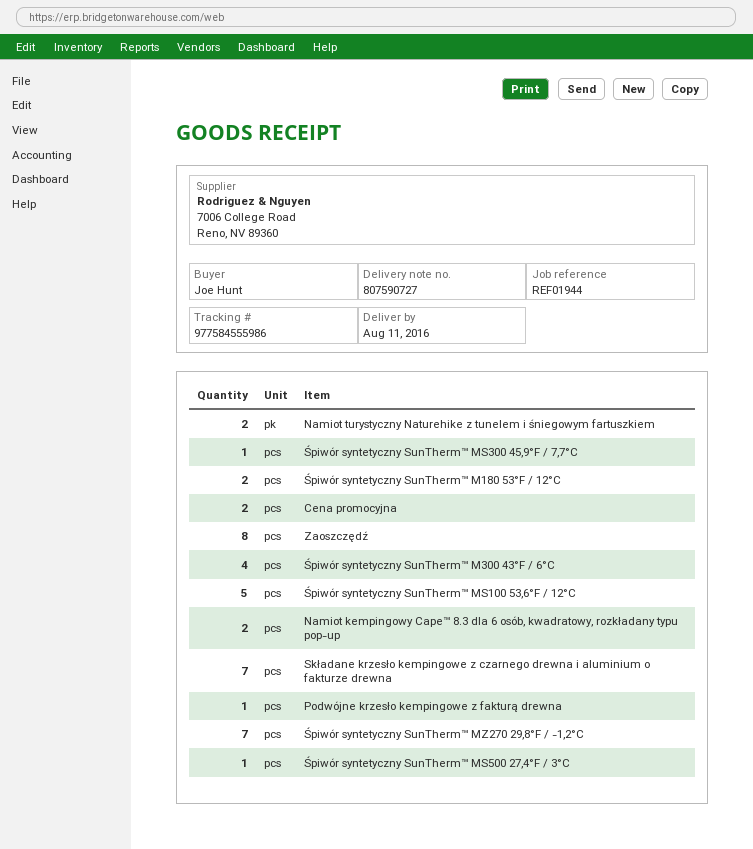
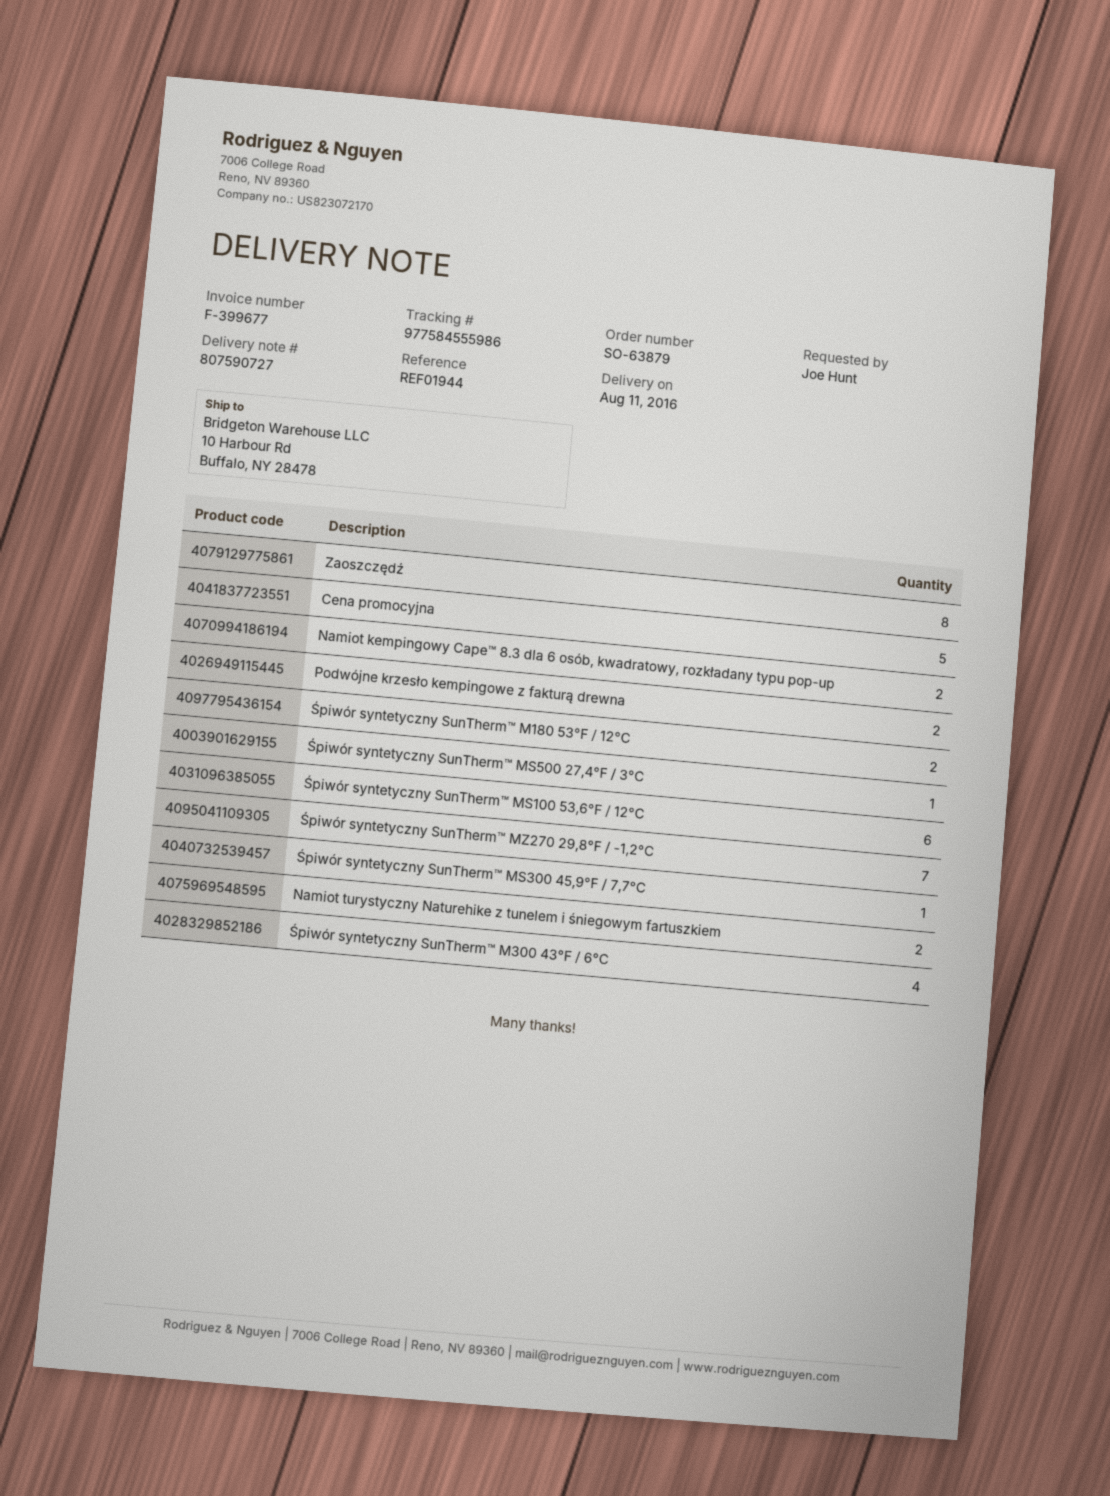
Cena promocyjna: 2 -> 5
Śpiwór syntetyczny SunTherm™ MS100 53,6°F / 12°C: 5 -> 6
Składane krzesło kempingowe z czarnego drewna i aluminium o fakturze drewna: 7 -> none
Podwójne krzesło kempingowe z fakturą drewna: 1 -> 2

